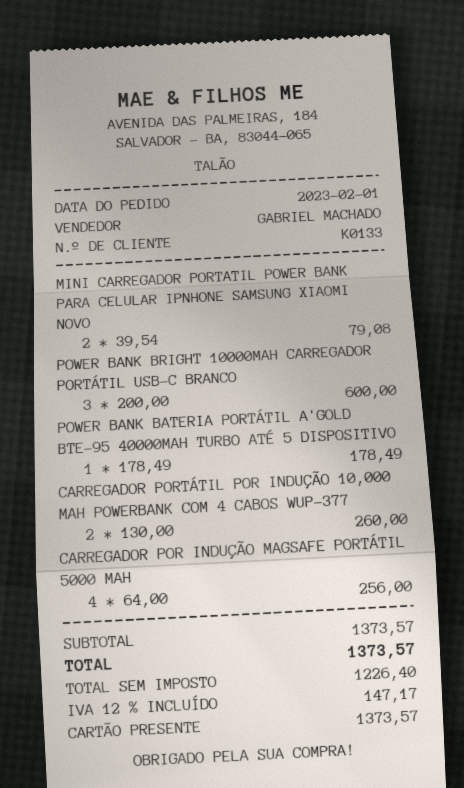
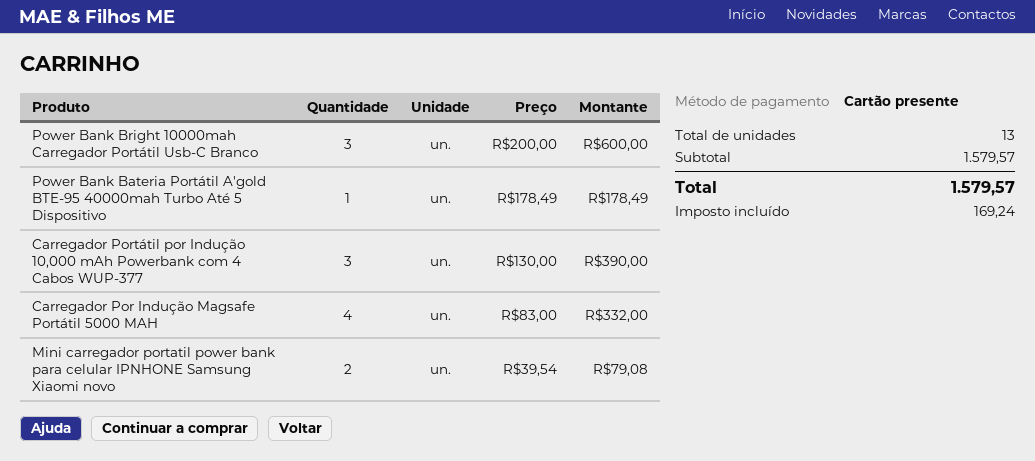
CARREGADOR PORTÁTIL POR INDUÇÃO 10,000 MAH POWERBANK COM 4 CABOS WUP-377: 2 x 130.00 = 260.00 -> 3 x 130.00 = 390.00
CARREGADOR POR INDUÇÃO MAGSAFE PORTÁTIL 5000 MAH: 4 x 64.00 = 256.00 -> 4 x 83.00 = 332.00
subtotal: 1373.57 -> 1579.57
tax: 147.17 -> 169.24
total: 1373.57 -> 1579.57

